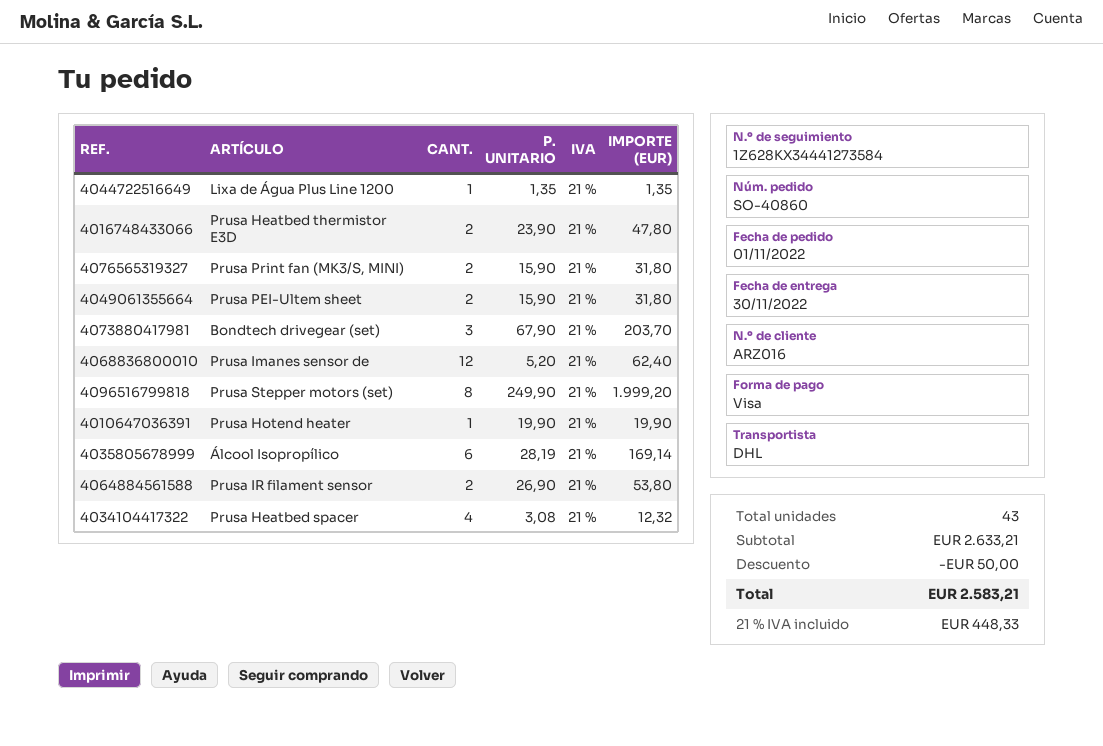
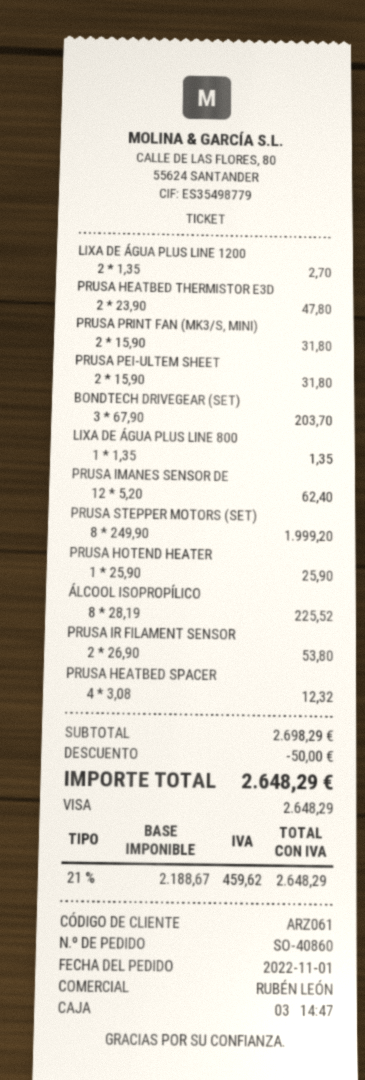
customer number: ARZ016 -> ARZ061
Lixa de Água Plus Line 1200: 1 x 1.35 = 1.35 -> 2 x 1.35 = 2.70
Prusa Hotend heater: 1 x 19.90 = 19.90 -> 1 x 25.90 = 25.90
Álcool Isopropílico: 6 x 28.19 = 169.14 -> 8 x 28.19 = 225.52
LIXA DE ÁGUA PLUS LINE 800: none -> 1 x 1.35 = 1.35
subtotal: 2633.21 -> 2698.29
tax: 21% = 448.33 -> 21% = 459.62
total: 2583.21 -> 2648.29

